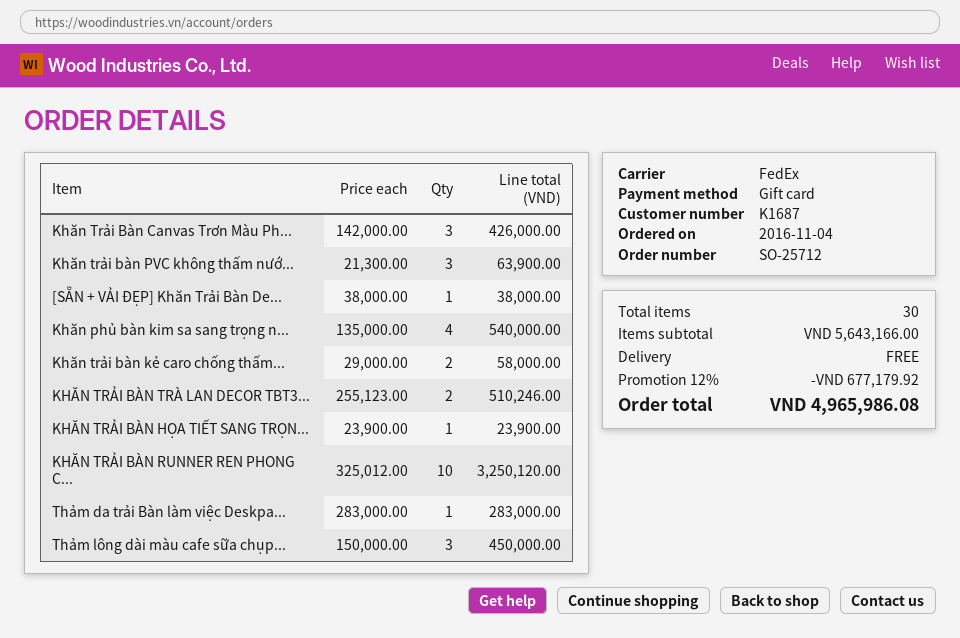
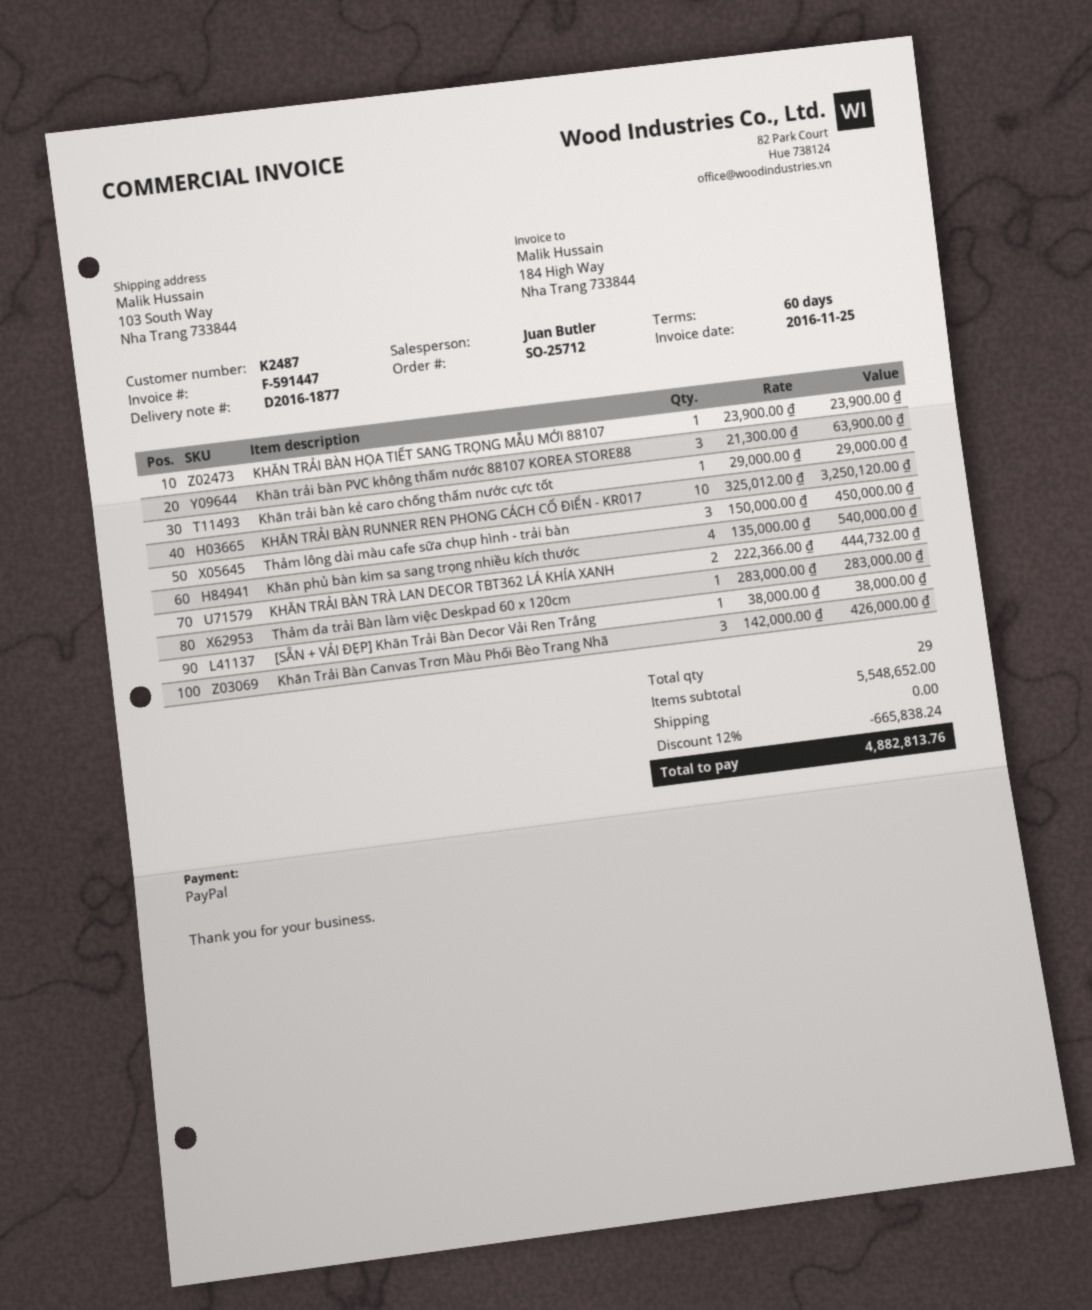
customer number: K1687 -> K2487
payment method: gift card -> PayPal
Khăn trải bàn kẻ caro chống thấm...: 2 x 29000.00 = 58000.00 -> 1 x 29000.00 = 29000.00
KHĂN TRẢI BÀN TRÀ LAN DECOR TBT3...: 2 x 255123.00 = 510246.00 -> 2 x 222366.00 = 444732.00
total quantity: 30 -> 29
subtotal: 5643166.00 -> 5548652.00
discount: 12% = 677179.92 -> 12% = 665838.24
total: 4965986.08 -> 4882813.76

